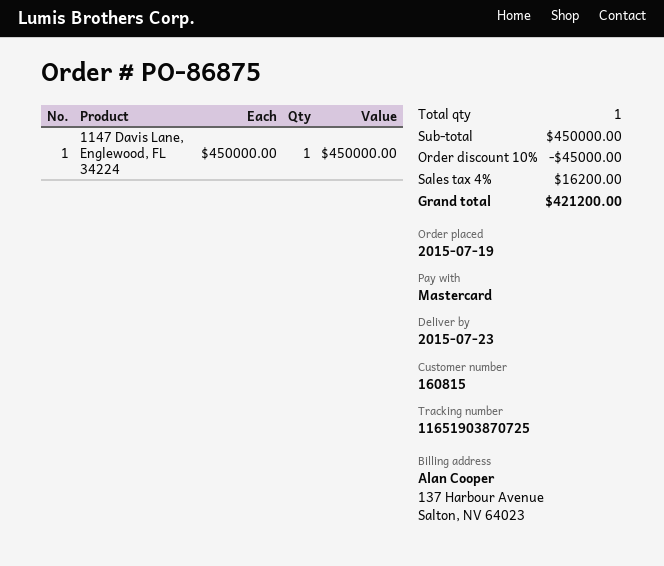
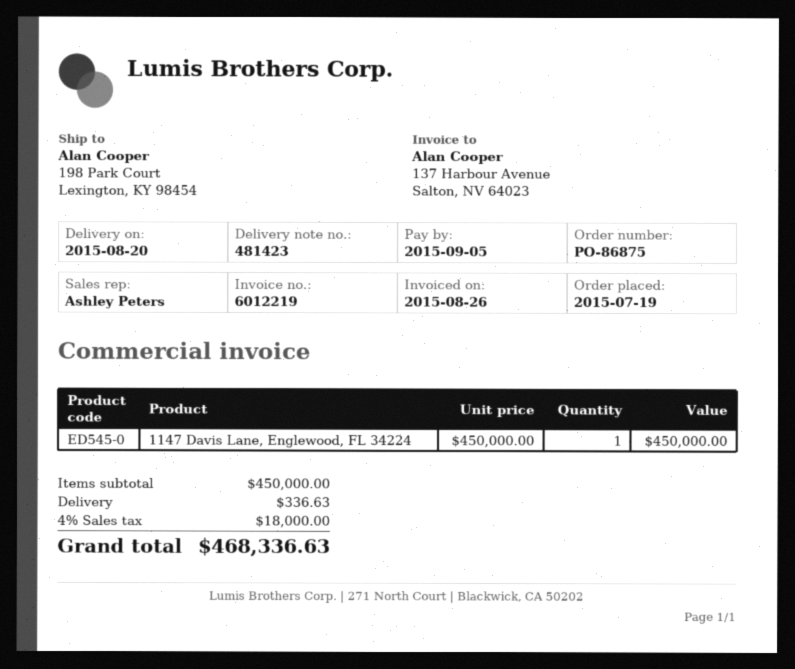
delivery date: 2015-07-23 -> 2015-08-20
discount: 10% = 45000.00 -> none
shipping: none -> 336.63
tax: 4% = 16200.00 -> 4% = 18000.00
total: 421200.00 -> 468336.63

